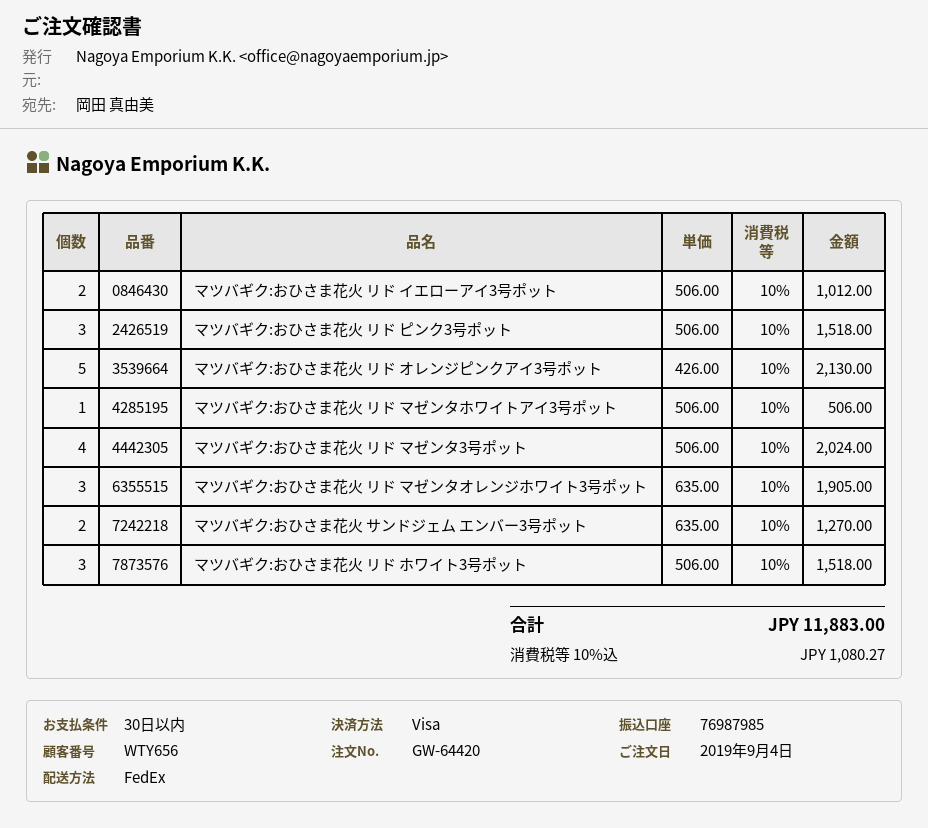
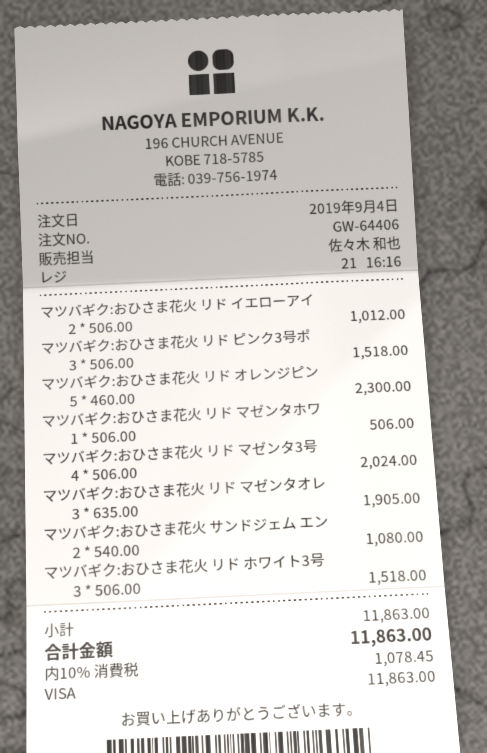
order number: GW-64420 -> GW-64406
マツバギク:おひさま花火 リド オレンジピンクアイ3号ポット: 5 x 426.00 = 2130.00 -> 5 x 460.00 = 2300.00
マツバギク:おひさま花火 サンドジェム エンバー3号ポット: 2 x 635.00 = 1270.00 -> 2 x 540.00 = 1080.00
tax: 10% = 1080.27 -> 10% = 1078.45
total: 11883.00 -> 11863.00

